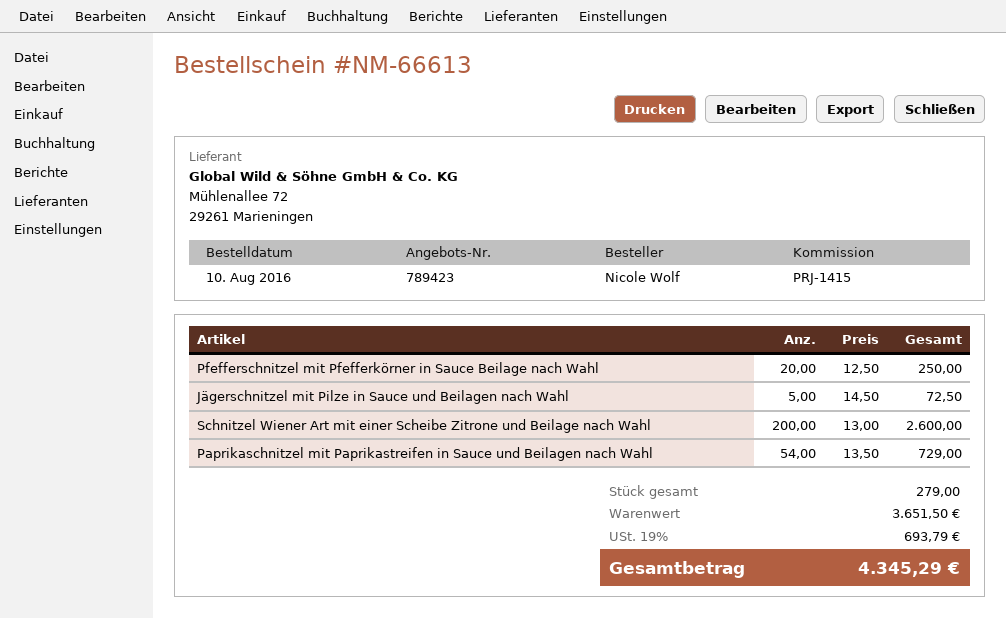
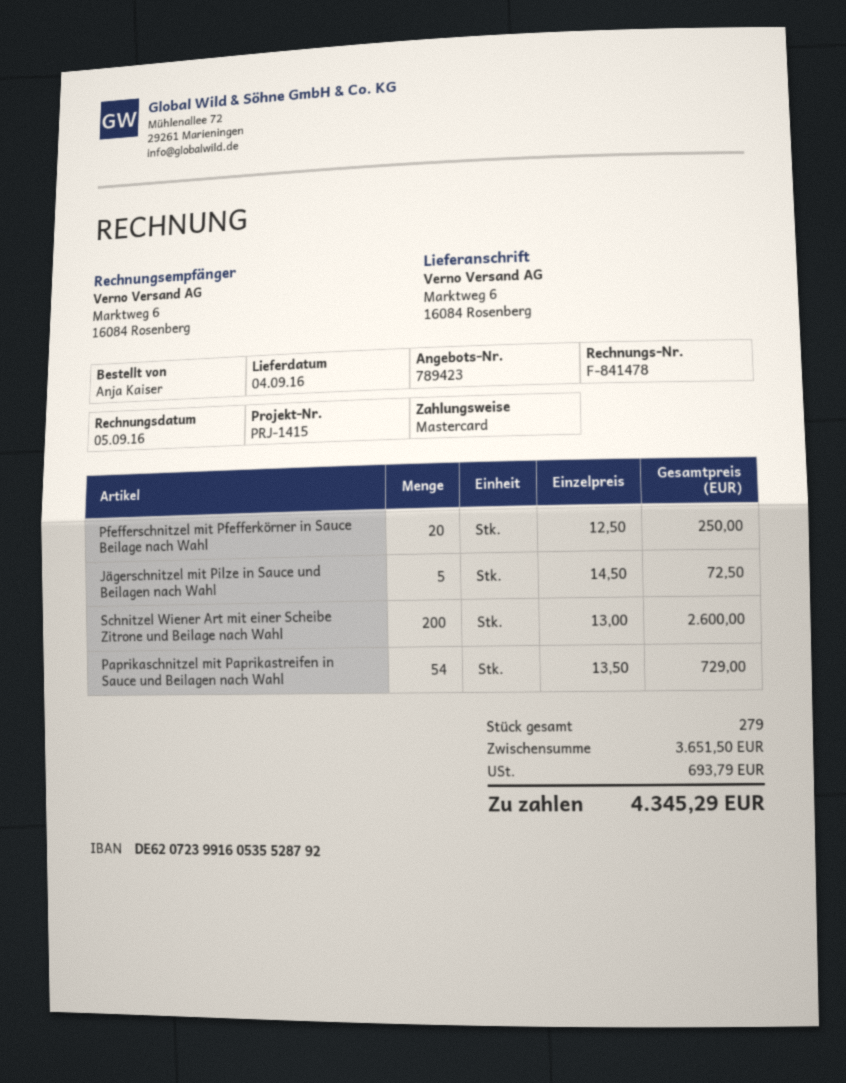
ordered by: Nicole Wolf -> Anja Kaiser

